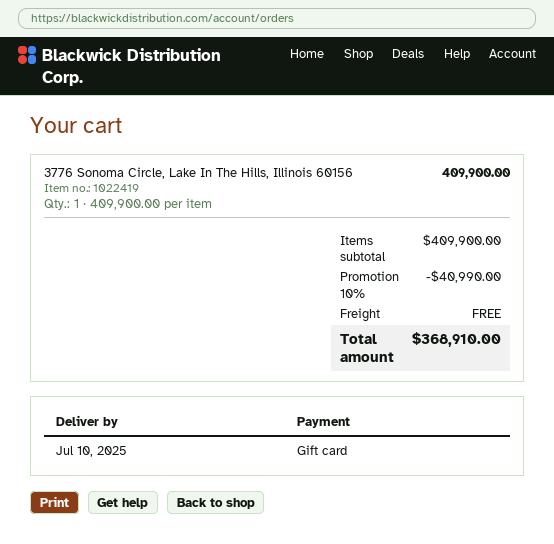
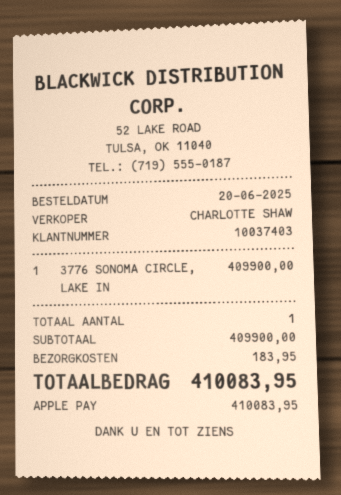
payment method: gift card -> Apple Pay
discount: 10% = 40990.00 -> none
shipping: 0.00 -> 183.95
total: 368910.00 -> 410083.95

